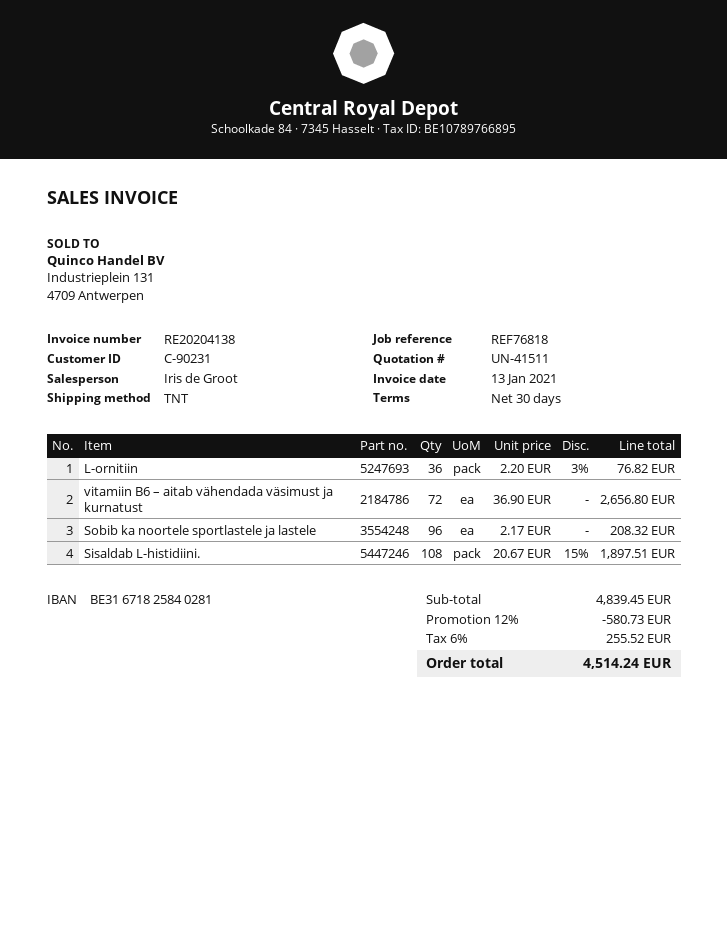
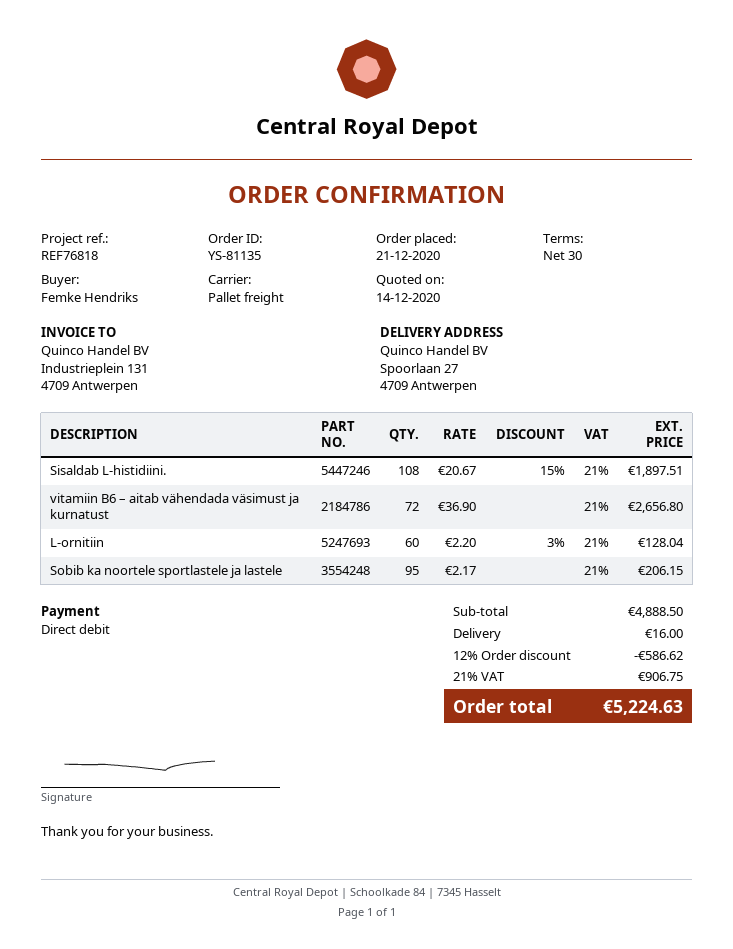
shipping method: TNT -> pallet freight
L-ornitiin: 36 x 2.20 - 3% = 76.82 -> 60 x 2.20 - 3% = 128.04
Sobib ka noortele sportlastele ja lastele: 96 x 2.17 = 208.32 -> 95 x 2.17 = 206.15
subtotal: 4839.45 -> 4888.50
discount: 12% = 580.73 -> 12% = 586.62
shipping: none -> 16.00
tax: 6% = 255.52 -> 21% = 906.75
total: 4514.24 -> 5224.63

